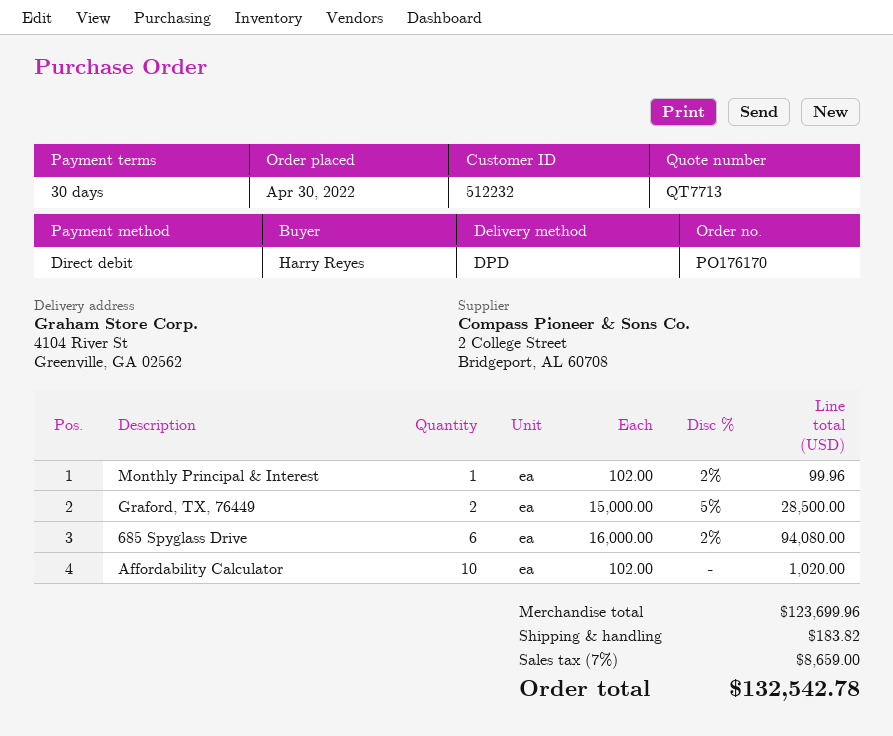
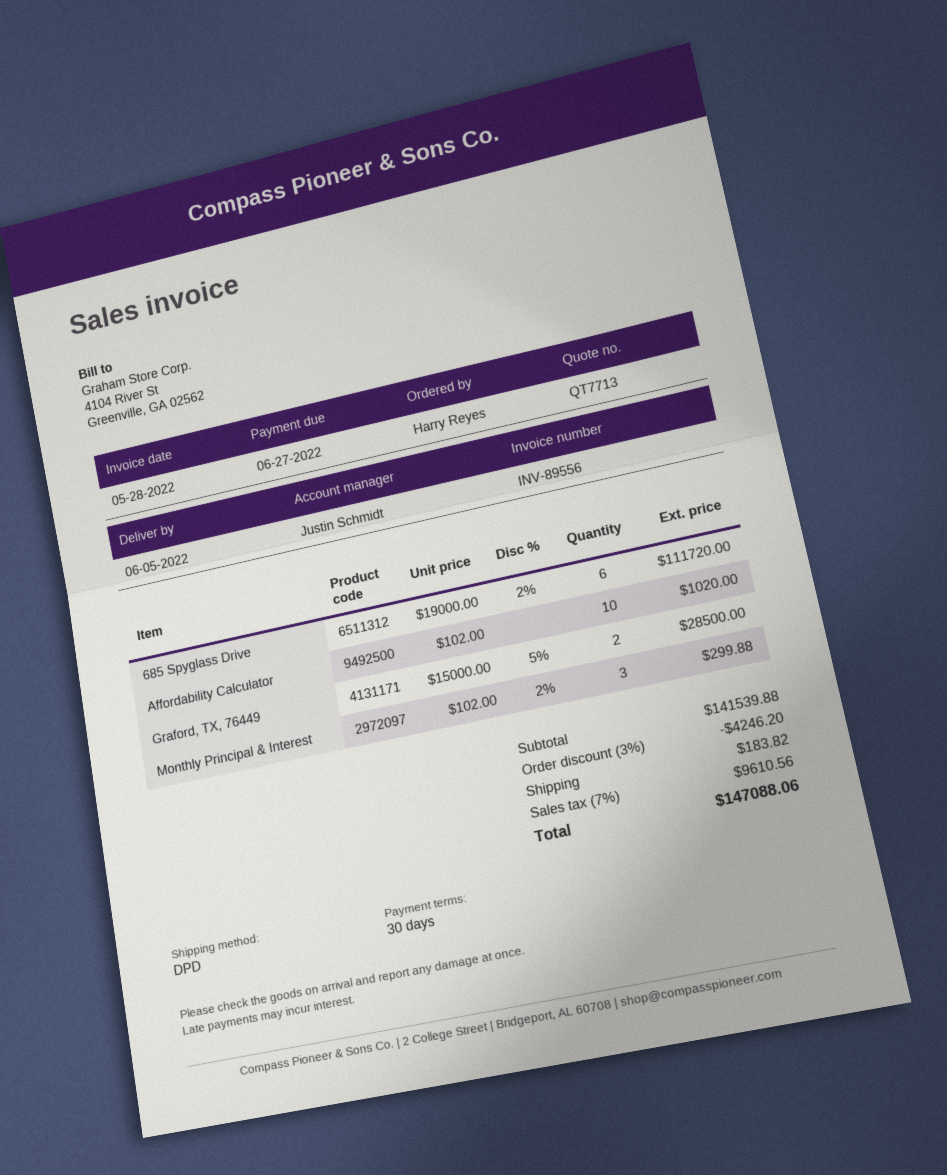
Monthly Principal & Interest: 1 x 102.00 - 2% = 99.96 -> 3 x 102.00 - 2% = 299.88
685 Spyglass Drive: 6 x 16000.00 - 2% = 94080.00 -> 6 x 19000.00 - 2% = 111720.00
subtotal: 123699.96 -> 141539.88
discount: none -> 3% = 4246.20
tax: 7% = 8659.00 -> 7% = 9610.56
total: 132542.78 -> 147088.06

